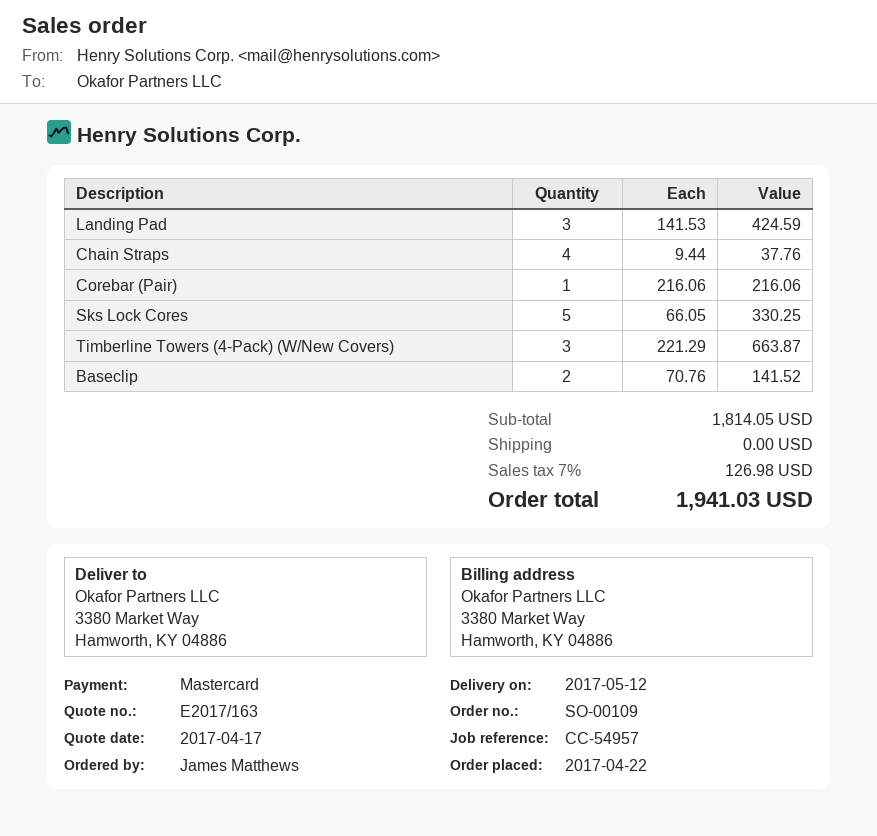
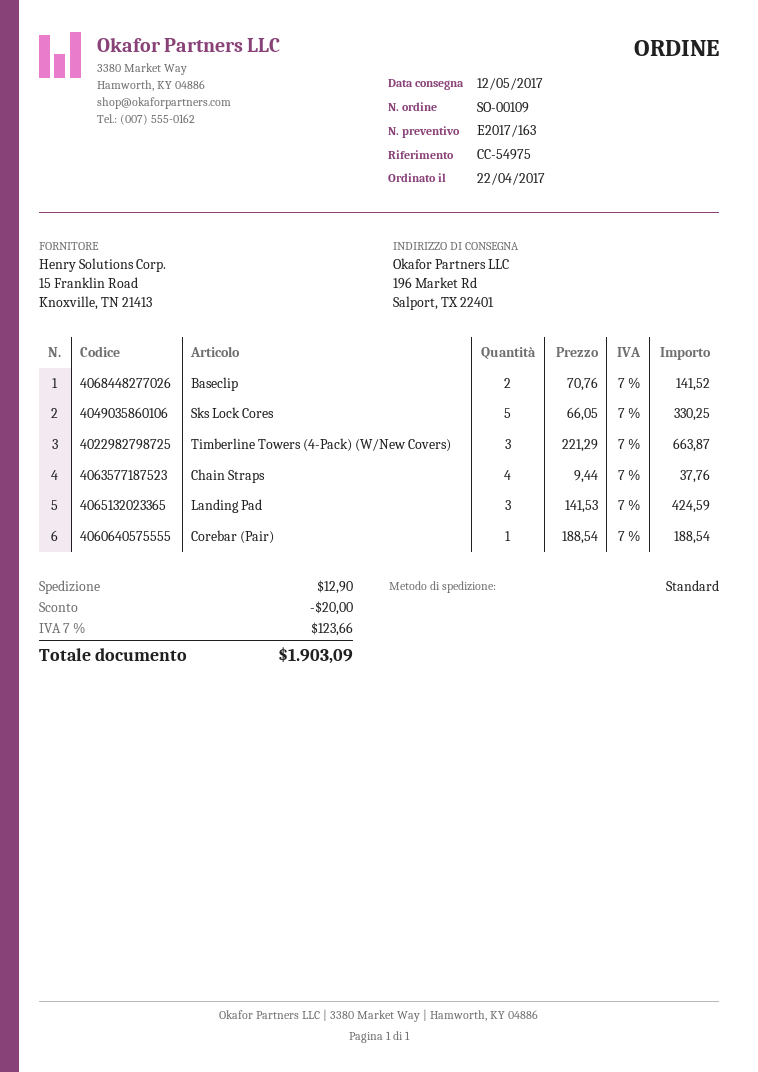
reference: CC-54957 -> CC-54975
ship to: 3380 Market Way, Hamworth, KY 04886 -> 196 Market Rd, Salport, TX 22401
Corebar (Pair): 1 x 216.06 = 216.06 -> 1 x 188.54 = 188.54
discount: none -> 20.00
shipping: 0.00 -> 12.90
tax: 7% = 126.98 -> 7% = 123.66
total: 1941.03 -> 1903.09

